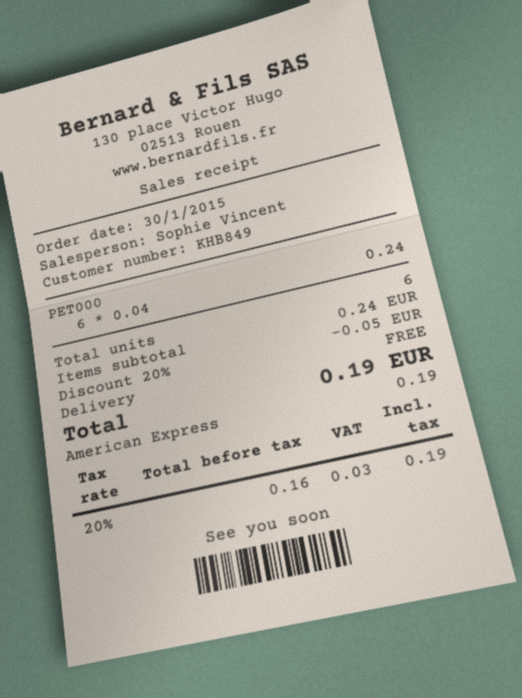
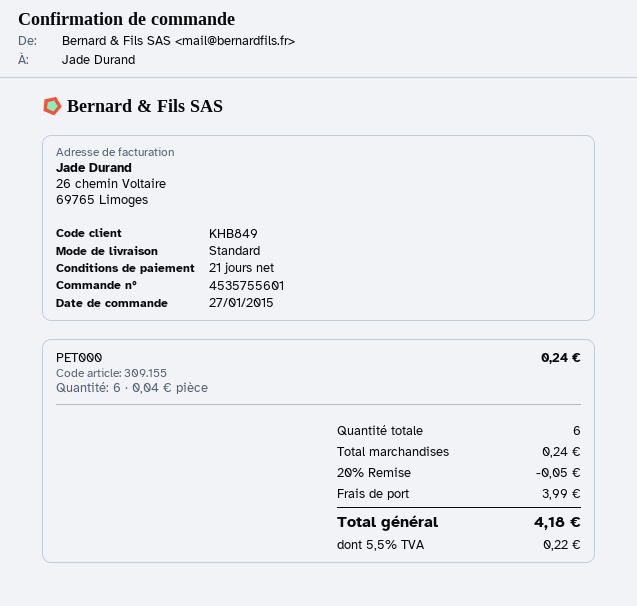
order date: 2015-01-30 -> 2015-01-27
shipping: 0.00 -> 3.99
tax: 20% = 0.03 -> 5.5% = 0.22
total: 0.19 -> 4.18

